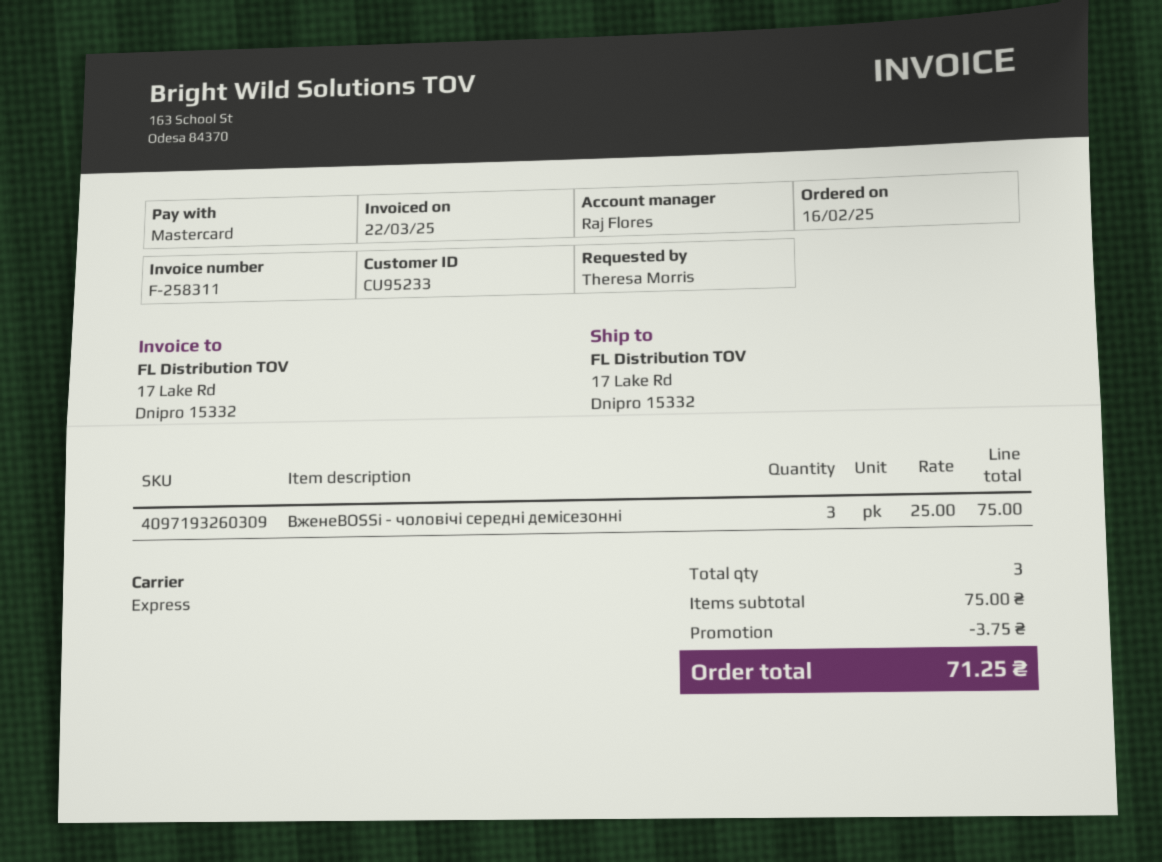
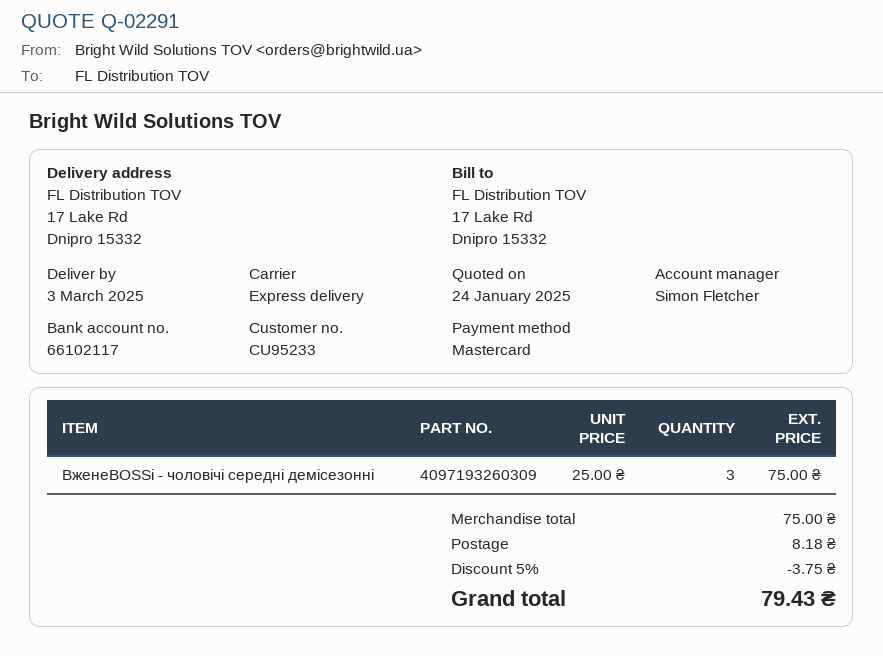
sales rep: Raj Flores -> Simon Fletcher
shipping: none -> 8.18
total: 71.25 -> 79.43

